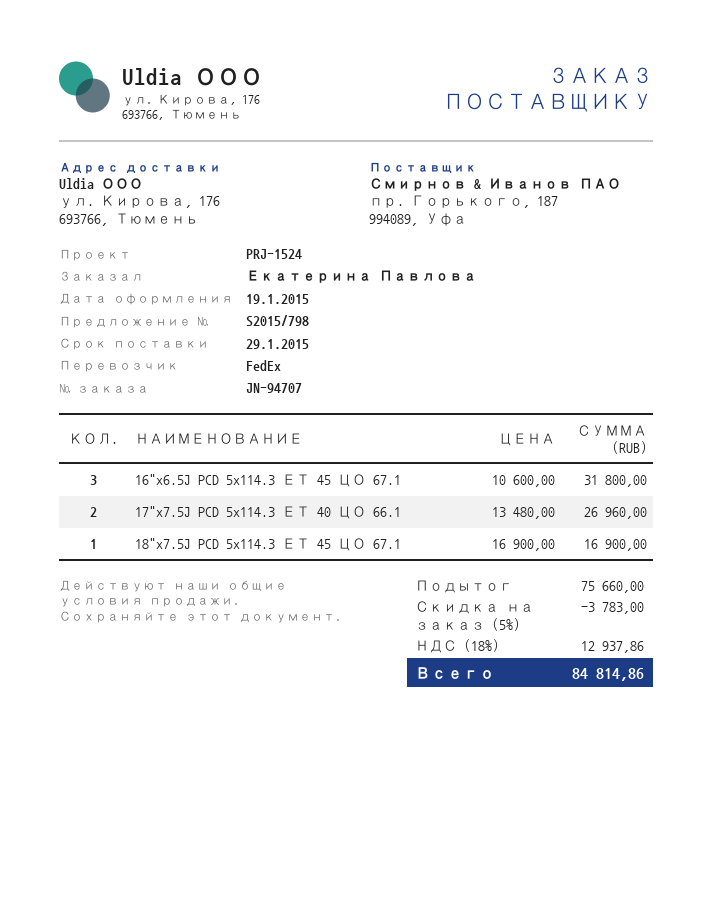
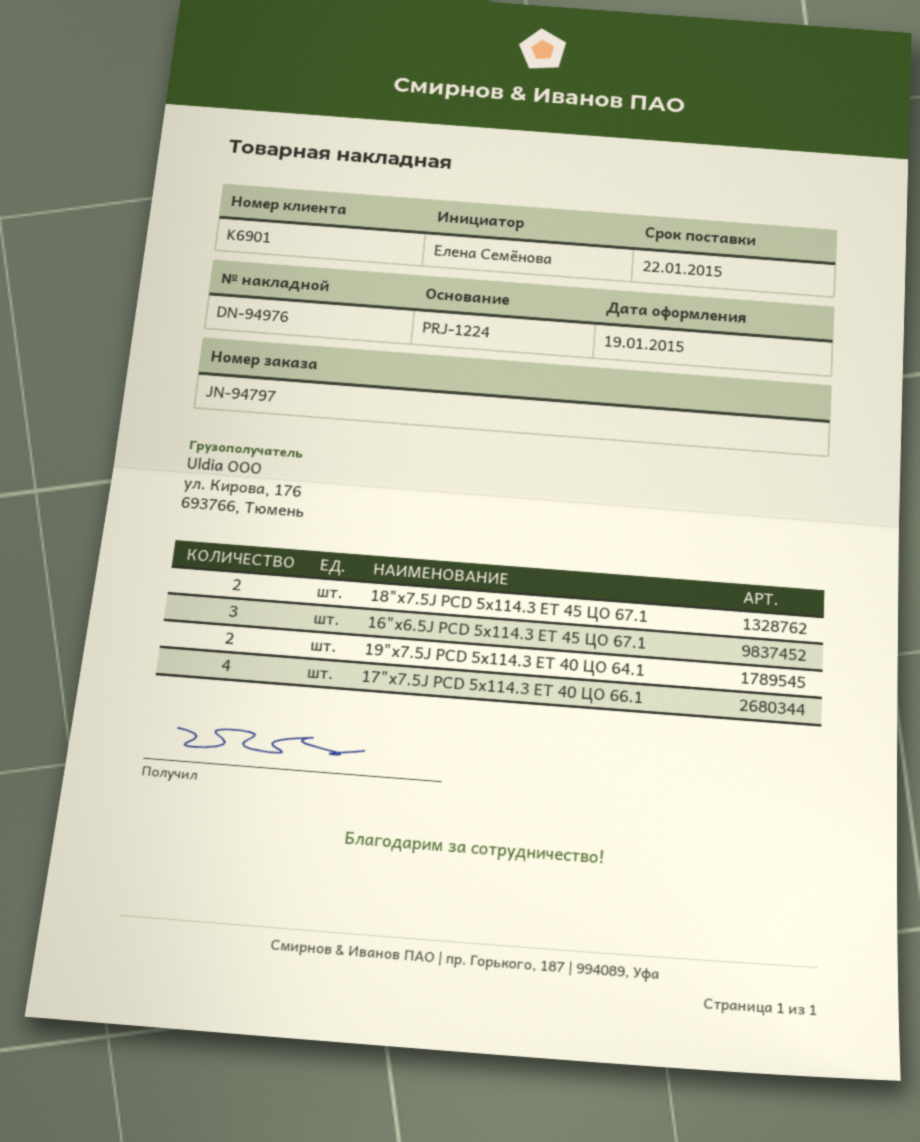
order number: JN-94707 -> JN-94797
delivery date: 2015-01-29 -> 2015-01-22
reference: PRJ-1524 -> PRJ-1224
ordered by: Екатерина Павлова -> Елена Семёнова
17"x7.5J PCD 5x114.3 ЕТ 40 ЦО 66.1: 2 -> 4
18"x7.5J PCD 5x114.3 ЕТ 45 ЦО 67.1: 1 -> 2
19"x7.5J PCD 5x114.3 ЕТ 40 ЦО 64.1: none -> 2

